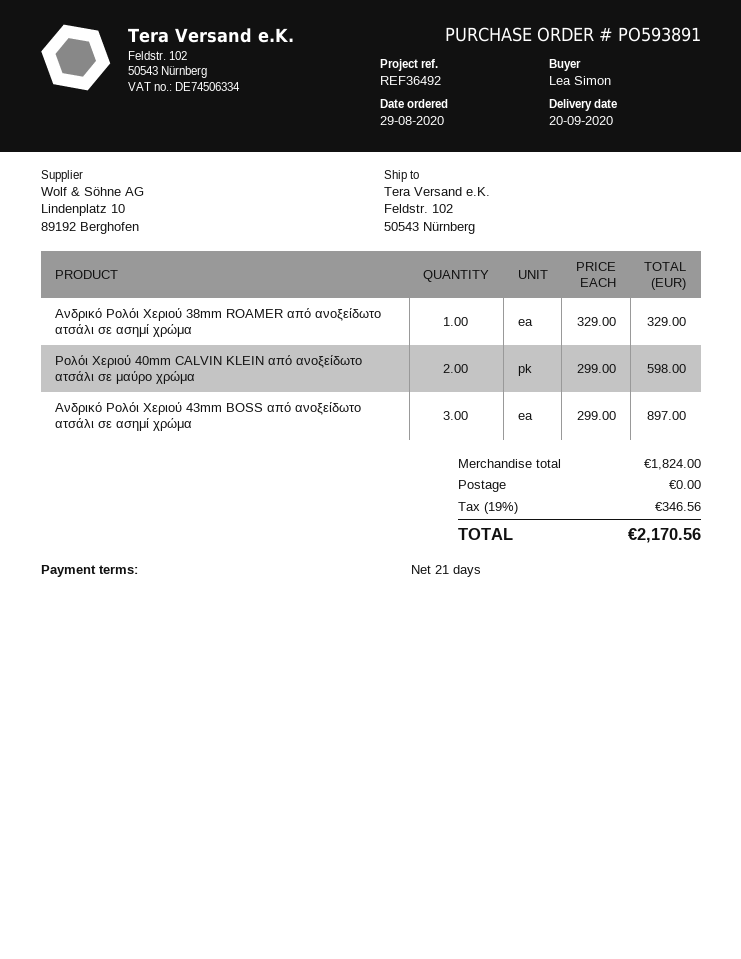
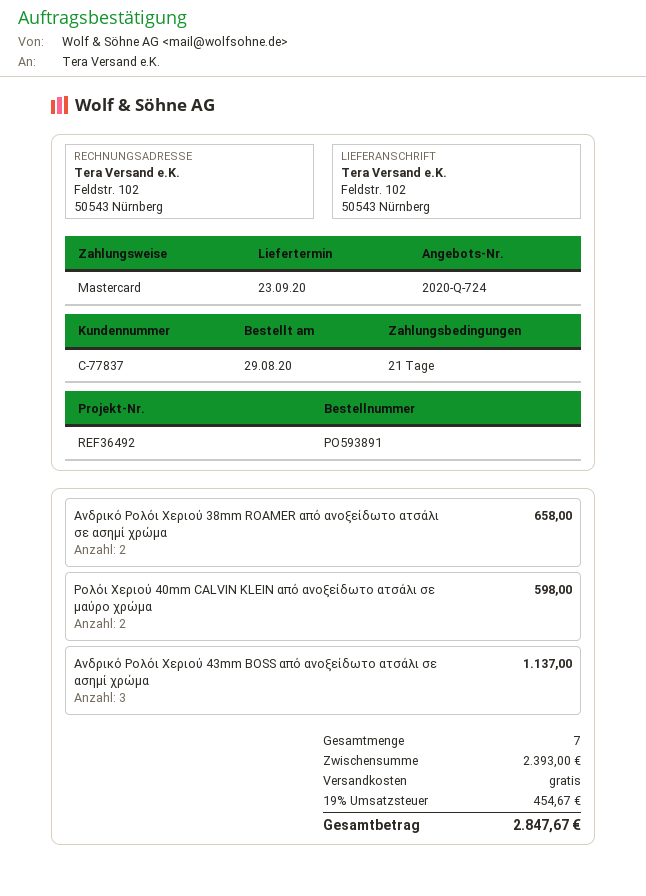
delivery date: 2020-09-20 -> 2020-09-23
Ανδρικό Ρολόι Χεριού 38mm ROAMER από ανοξείδωτο ατσάλι σε ασημί χρώμα: 1 for 329.00 -> 2 for 658.00
Ανδρικό Ρολόι Χεριού 43mm BOSS από ανοξείδωτο ατσάλι σε ασημί χρώμα: 3 for 897.00 -> 3 for 1137.00
subtotal: 1824.00 -> 2393.00
tax: 19% = 346.56 -> 19% = 454.67
total: 2170.56 -> 2847.67

